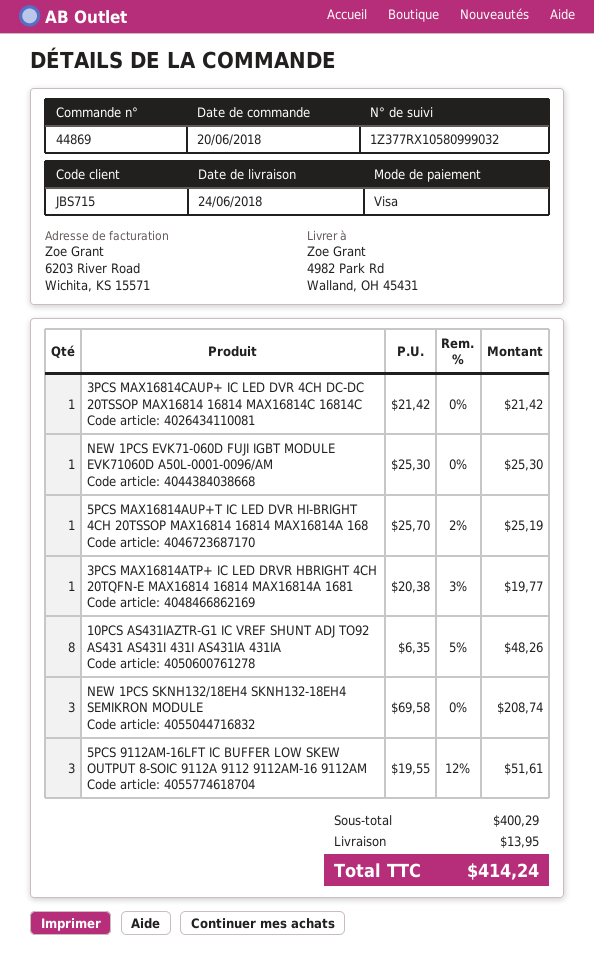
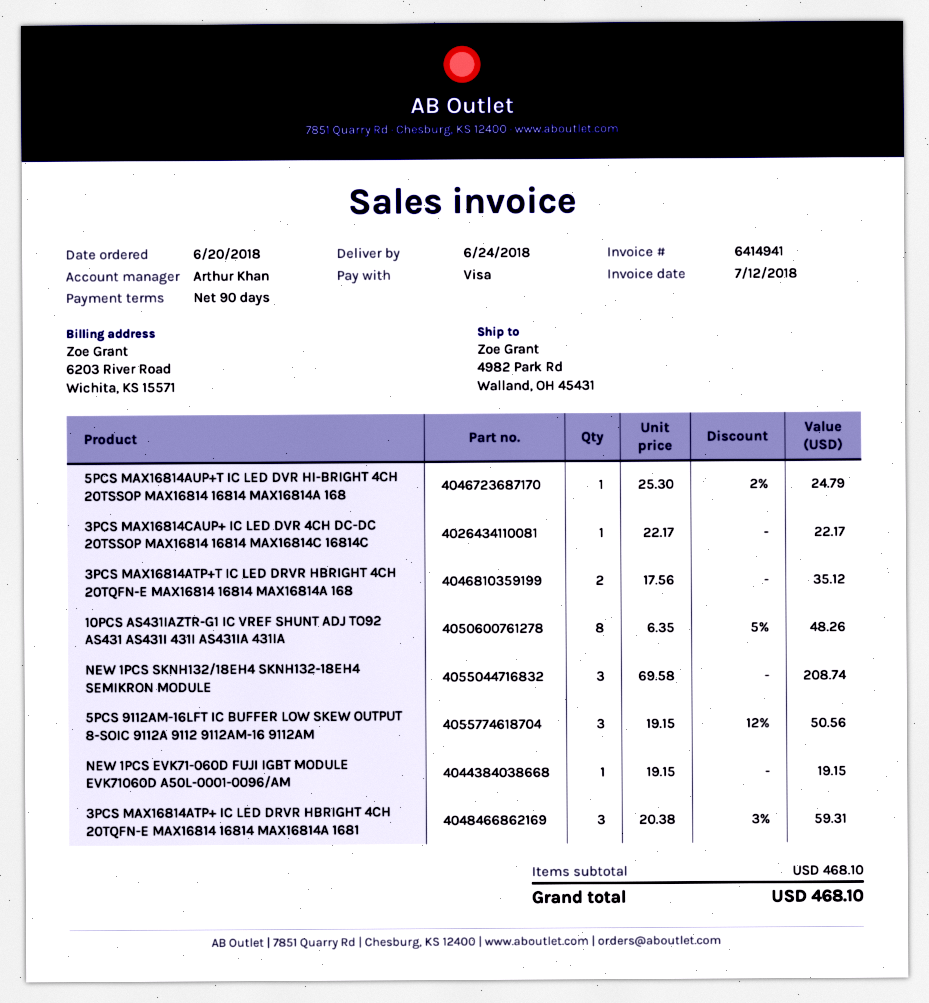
3PCS MAX16814CAUP+ IC LED DVR 4CH DC-DC 20TSSOP MAX16814 16814 MAX16814C 16814C: 1 x 21.42 = 21.42 -> 1 x 22.17 = 22.17
NEW 1PCS EVK71-060D FUJI IGBT MODULE EVK71060D A50L-0001-0096/AM: 1 x 25.30 = 25.30 -> 1 x 19.15 = 19.15
5PCS MAX16814AUP+T IC LED DVR HI-BRIGHT 4CH 20TSSOP MAX16814 16814 MAX16814A 168: 1 x 25.70 - 2% = 25.19 -> 1 x 25.30 - 2% = 24.79
3PCS MAX16814ATP+ IC LED DRVR HBRIGHT 4CH 20TQFN-E MAX16814 16814 MAX16814A 1681: 1 x 20.38 - 3% = 19.77 -> 3 x 20.38 - 3% = 59.31
5PCS 9112AM-16LFT IC BUFFER LOW SKEW OUTPUT 8-SOIC 9112A 9112 9112AM-16 9112AM: 3 x 19.55 - 12% = 51.61 -> 3 x 19.15 - 12% = 50.56
3PCS MAX16814ATP+T IC LED DRVR HBRIGHT 4CH 20TQFN-E MAX16814 16814 MAX16814A 168: none -> 2 x 17.56 = 35.12
subtotal: 400.29 -> 468.10
shipping: 13.95 -> none
total: 414.24 -> 468.10

